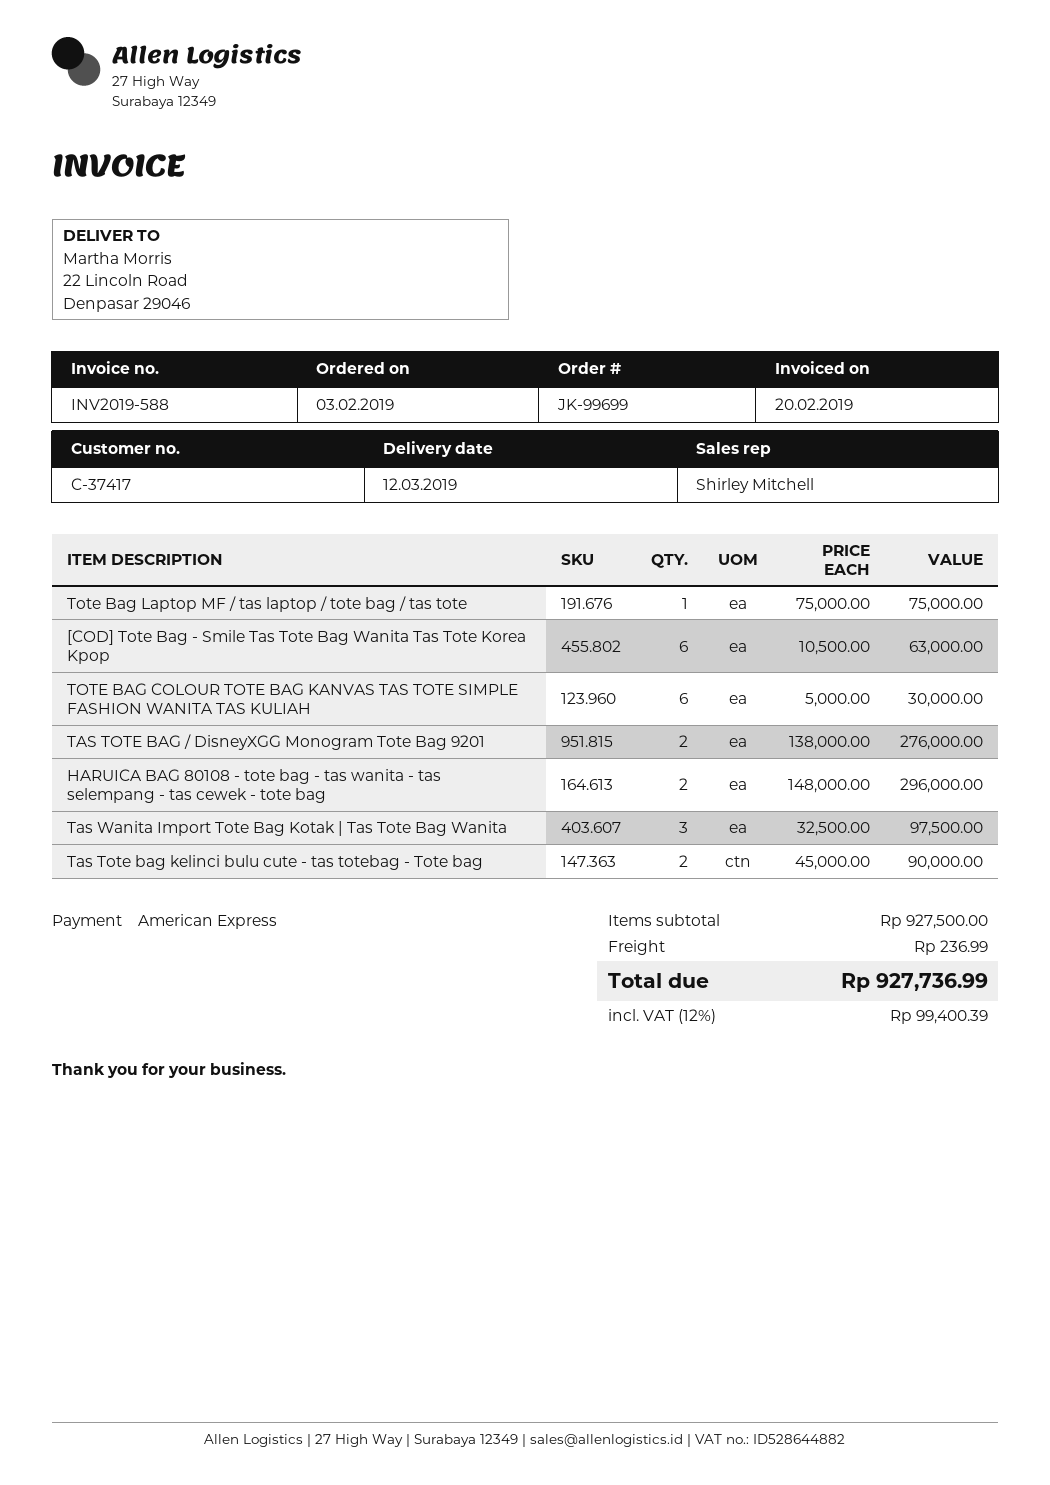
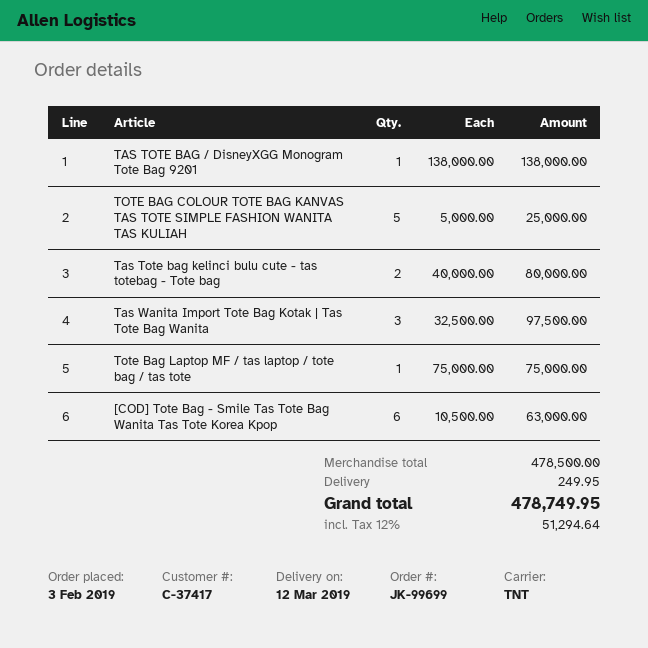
TOTE BAG COLOUR TOTE BAG KANVAS TAS TOTE SIMPLE FASHION WANITA TAS KULIAH: 6 x 5000.00 = 30000.00 -> 5 x 5000.00 = 25000.00
TAS TOTE BAG / DisneyXGG Monogram Tote Bag 9201: 2 x 138000.00 = 276000.00 -> 1 x 138000.00 = 138000.00
HARUICA BAG 80108 - tote bag - tas wanita - tas selempang - tas cewek - tote bag: 2 x 148000.00 = 296000.00 -> none
Tas Tote bag kelinci bulu cute - tas totebag - Tote bag: 2 x 45000.00 = 90000.00 -> 2 x 40000.00 = 80000.00
subtotal: 927500.00 -> 478500.00
shipping: 236.99 -> 249.95
tax: 12% = 99400.39 -> 12% = 51294.64
total: 927736.99 -> 478749.95

